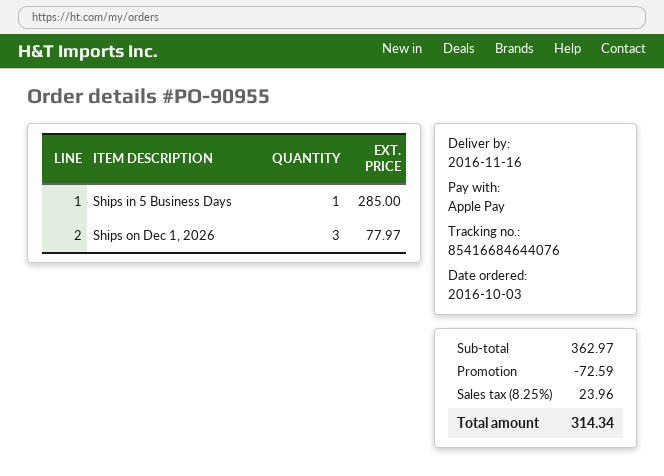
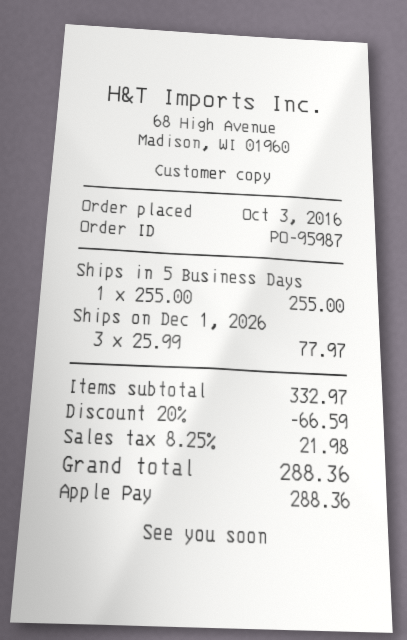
order number: PO-90955 -> PO-95987
Ships in 5 Business Days: 1 for 285.00 -> 1 for 255.00
subtotal: 362.97 -> 332.97
discount: 72.59 -> 66.59
tax: 8.25% = 23.96 -> 8.25% = 21.98
total: 314.34 -> 288.36

